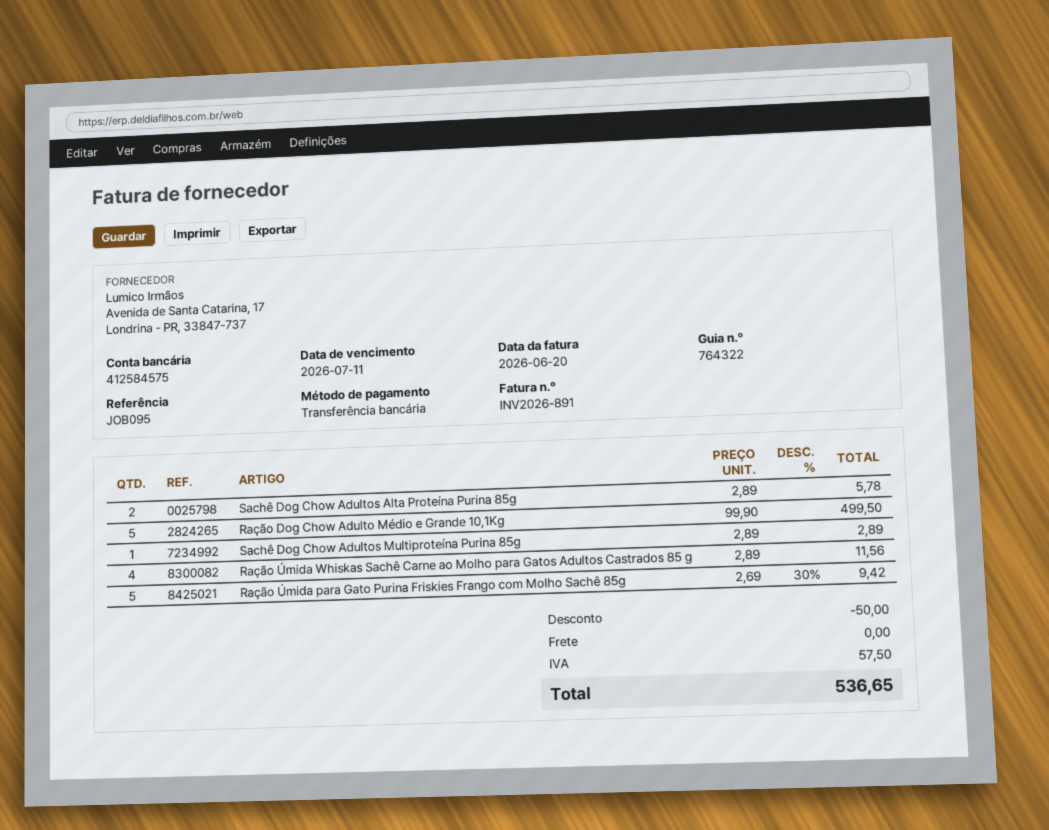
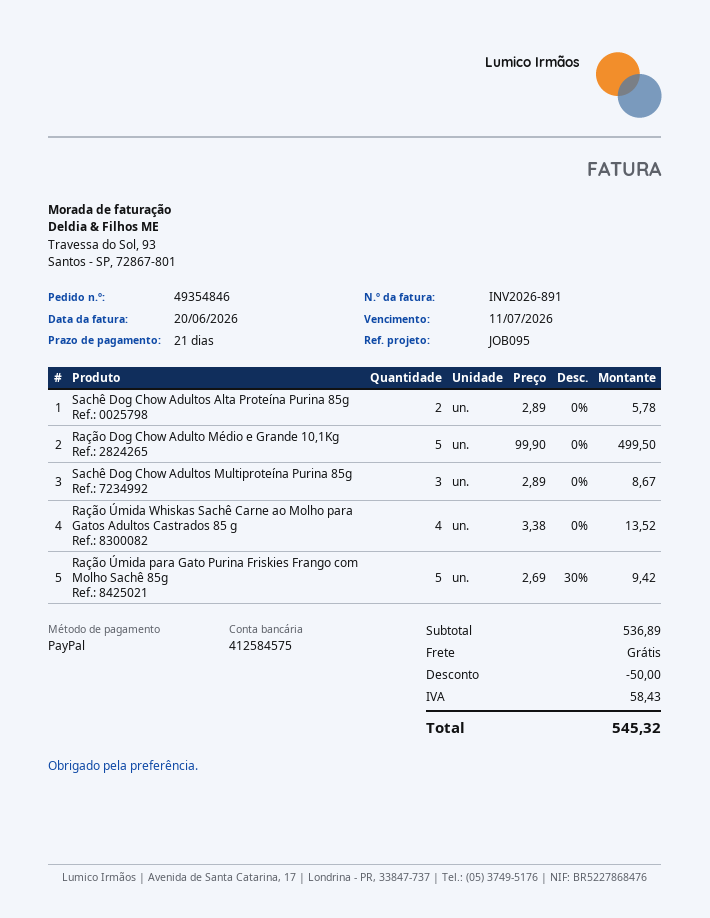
payment method: bank transfer -> PayPal
Sachê Dog Chow Adultos Multiproteína Purina 85g: 1 x 2.89 = 2.89 -> 3 x 2.89 = 8.67
Ração Úmida Whiskas Sachê Carne ao Molho para Gatos Adultos Castrados 85 g: 4 x 2.89 = 11.56 -> 4 x 3.38 = 13.52
tax: 57.50 -> 58.43
total: 536.65 -> 545.32

